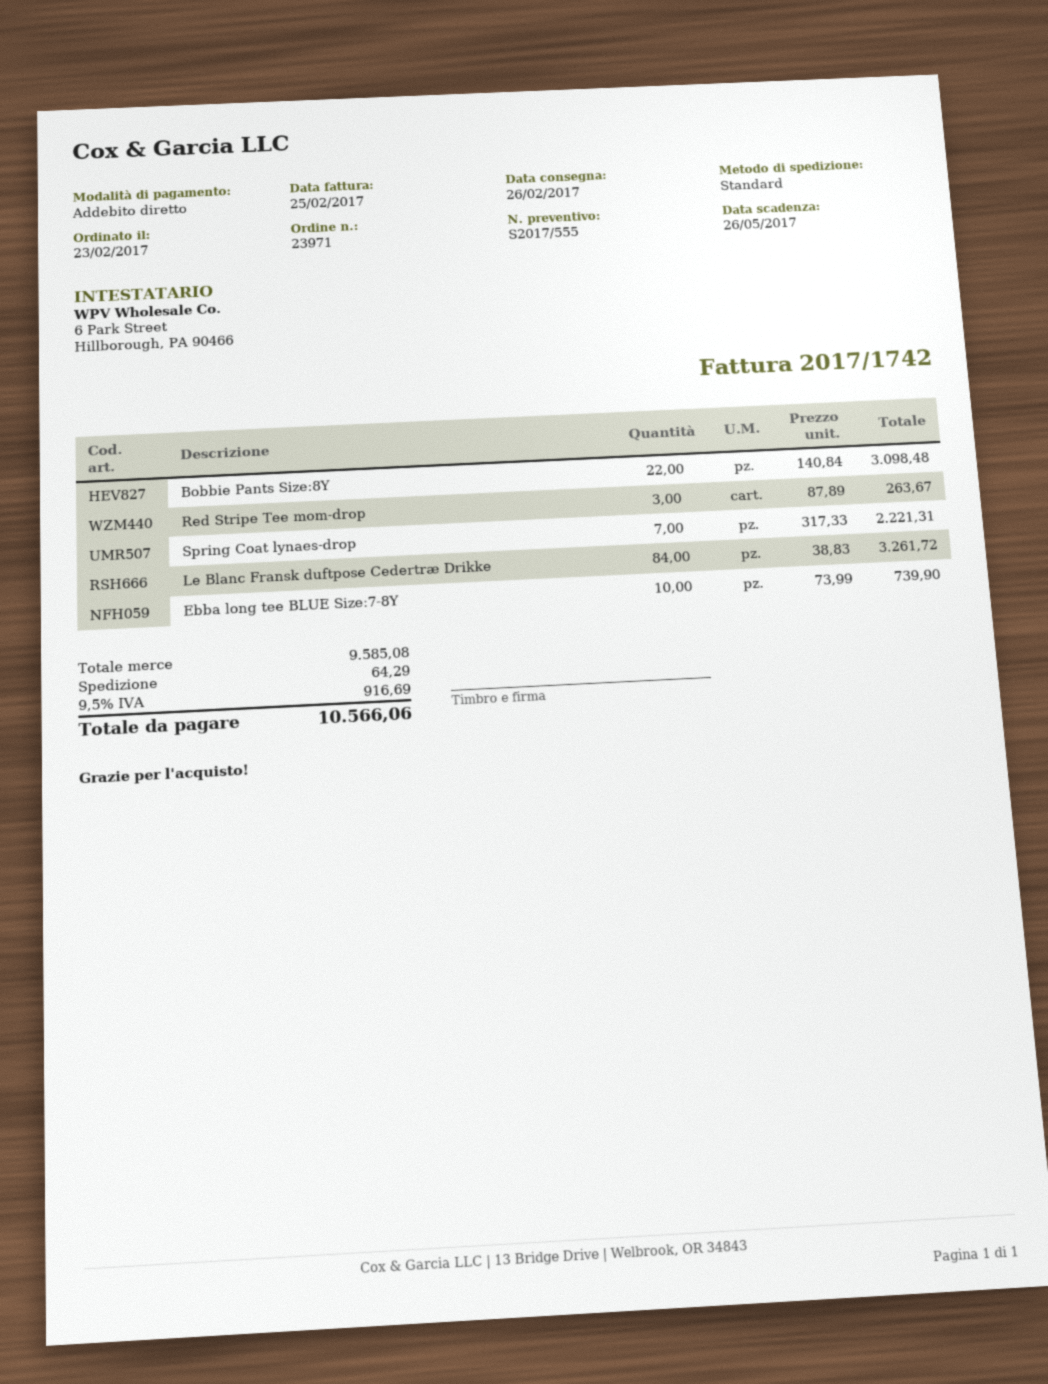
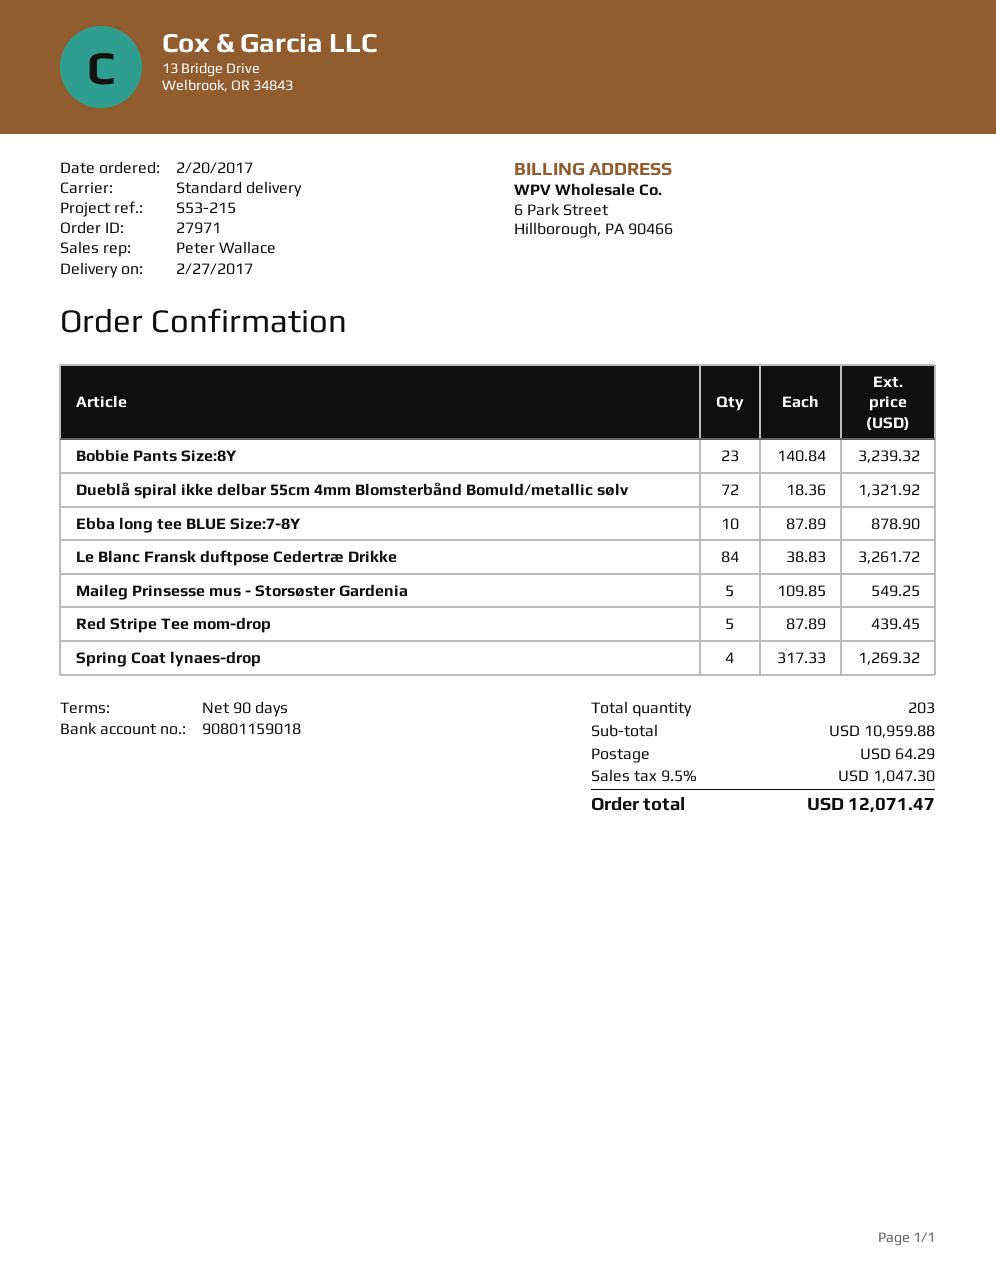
order number: 23971 -> 27971
order date: 2017-02-23 -> 2017-02-20
delivery date: 2017-02-26 -> 2017-02-27
Bobbie Pants Size:8Y: 22 x 140.84 = 3098.48 -> 23 x 140.84 = 3239.32
Red Stripe Tee mom-drop: 3 x 87.89 = 263.67 -> 5 x 87.89 = 439.45
Spring Coat lynaes-drop: 7 x 317.33 = 2221.31 -> 4 x 317.33 = 1269.32
Ebba long tee BLUE Size:7-8Y: 10 x 73.99 = 739.90 -> 10 x 87.89 = 878.90
Dueblå spiral ikke delbar 55cm 4mm Blomsterbånd Bomuld/metallic sølv: none -> 72 x 18.36 = 1321.92
Maileg Prinsesse mus - Storsøster Gardenia: none -> 5 x 109.85 = 549.25
subtotal: 9585.08 -> 10959.88
tax: 9.5% = 916.69 -> 9.5% = 1047.30
total: 10566.06 -> 12071.47

